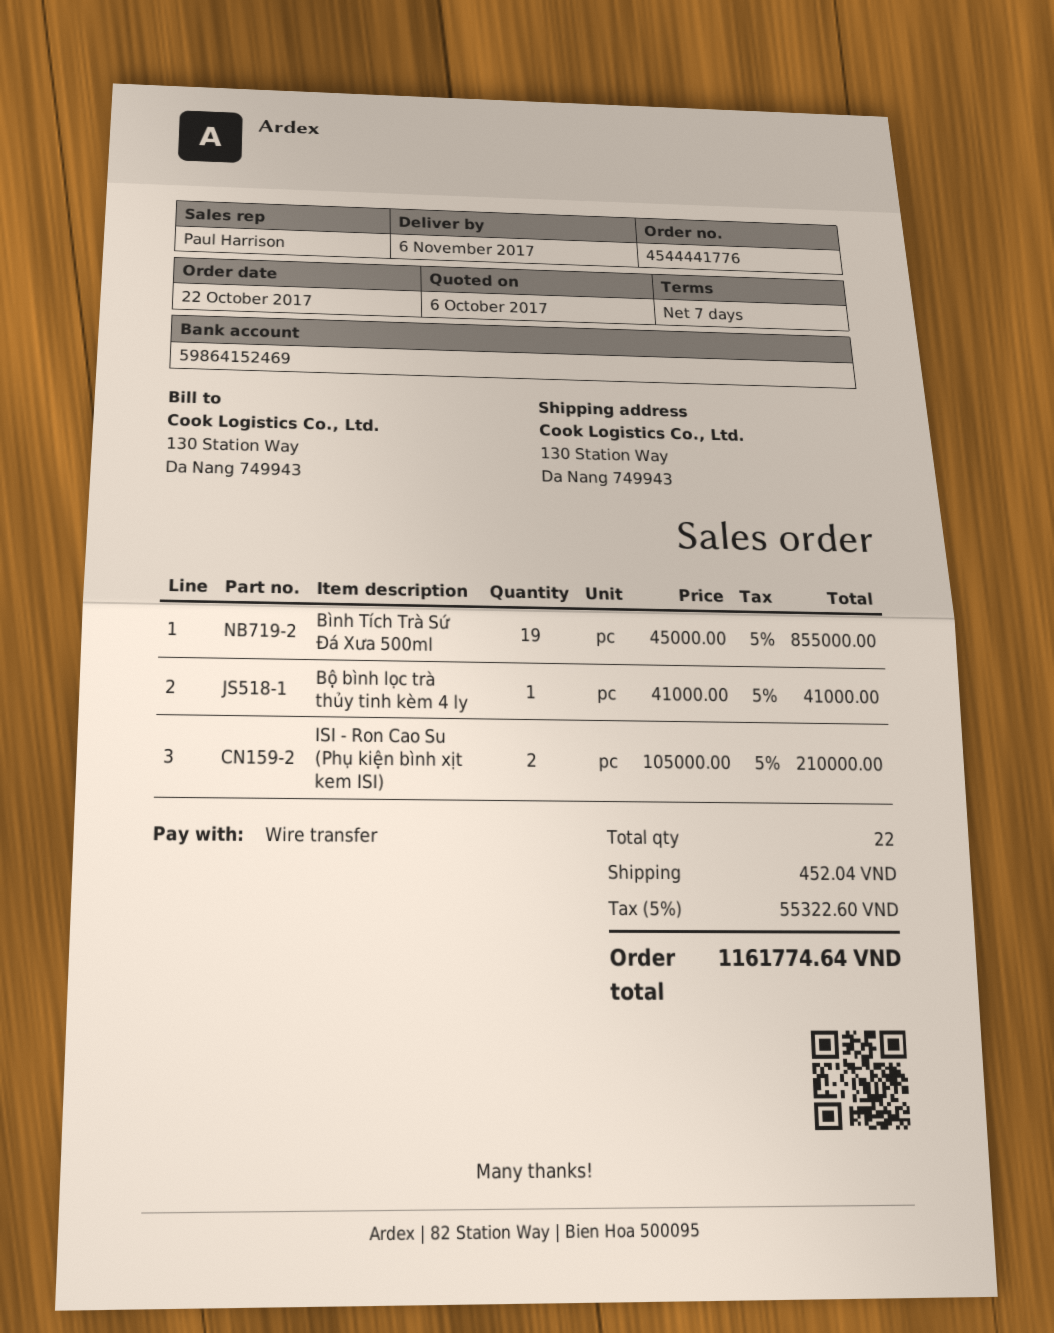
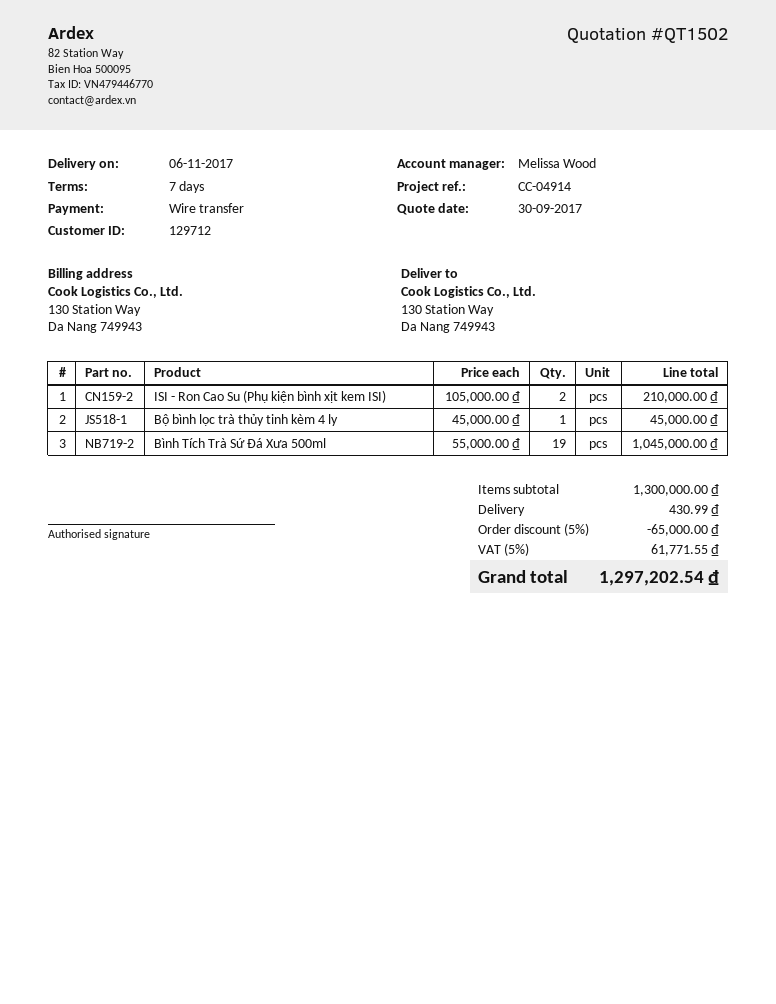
quote date: 2017-10-06 -> 2017-09-30
sales rep: Paul Harrison -> Melissa Wood
Bình Tích Trà Sứ Đá Xưa 500ml: 19 x 45000.00 = 855000.00 -> 19 x 55000.00 = 1045000.00
Bộ bình lọc trà thủy tinh kèm 4 ly: 1 x 41000.00 = 41000.00 -> 1 x 45000.00 = 45000.00
discount: none -> 5% = 65000.00
shipping: 452.04 -> 430.99
tax: 5% = 55322.60 -> 5% = 61771.55
total: 1161774.64 -> 1297202.54

